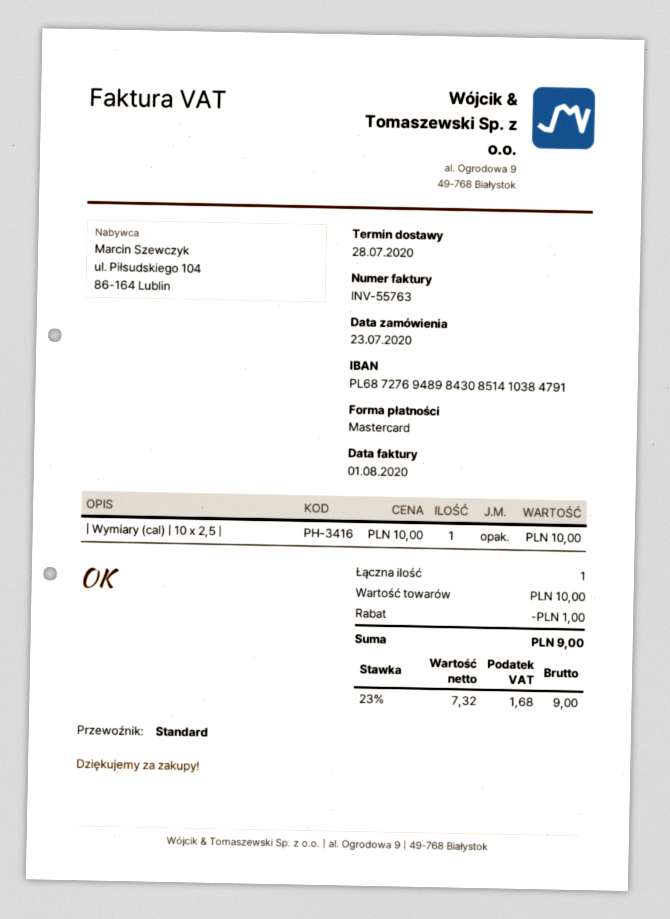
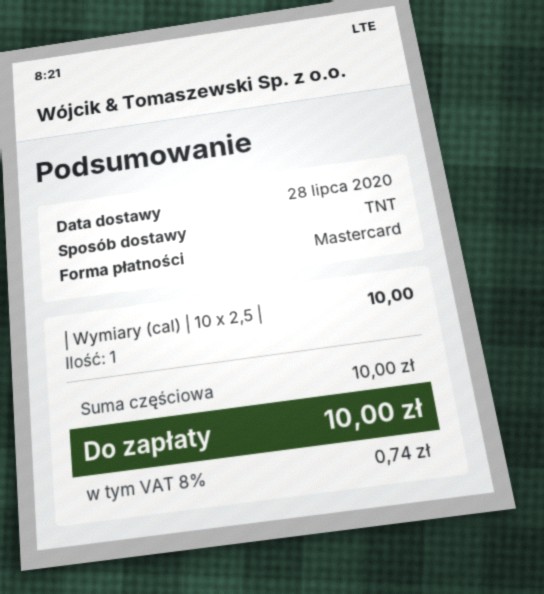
shipping method: standard -> TNT
discount: 1.00 -> none
tax: 23% = 1.68 -> 8% = 0.74
total: 9.00 -> 10.00

